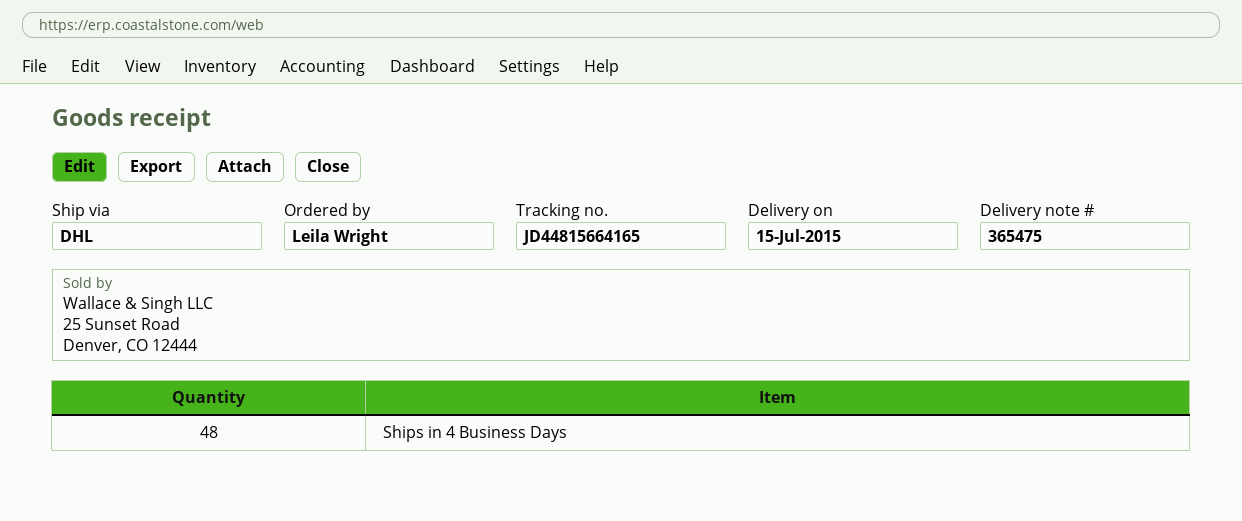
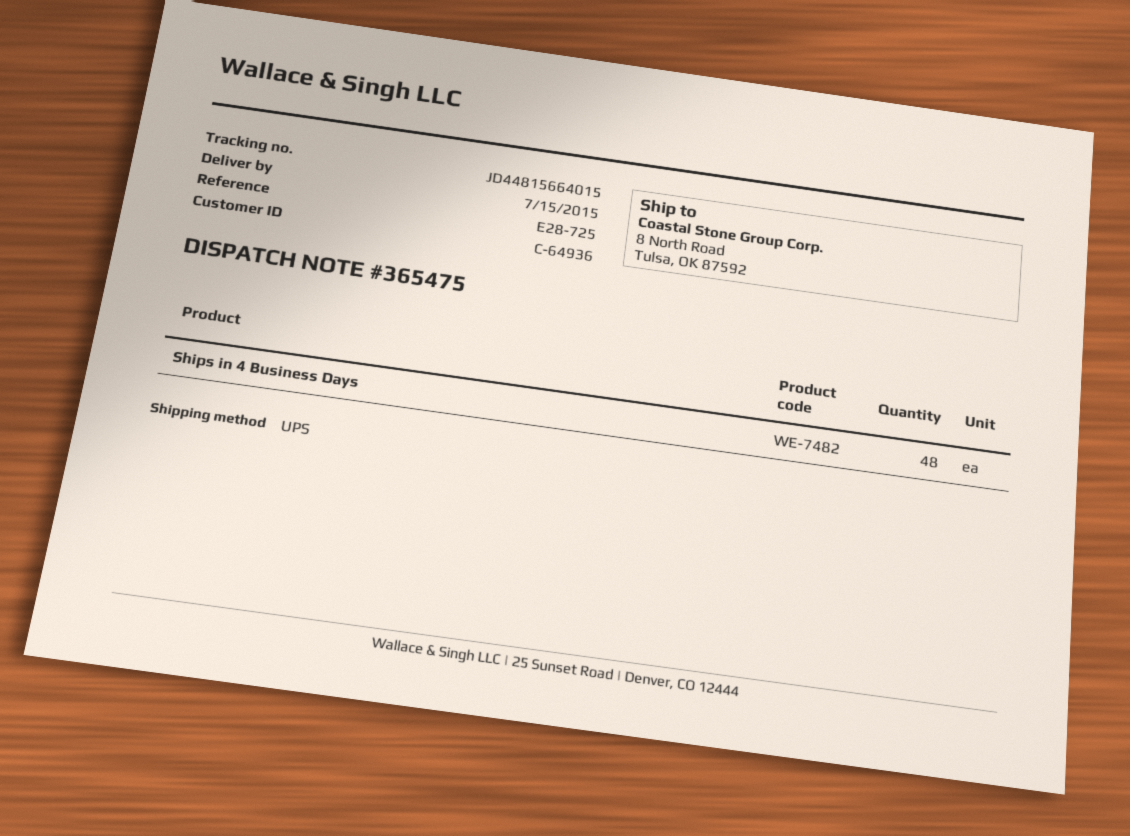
shipping method: DHL -> UPS
tracking number: JD44815664165 -> JD44815664015

